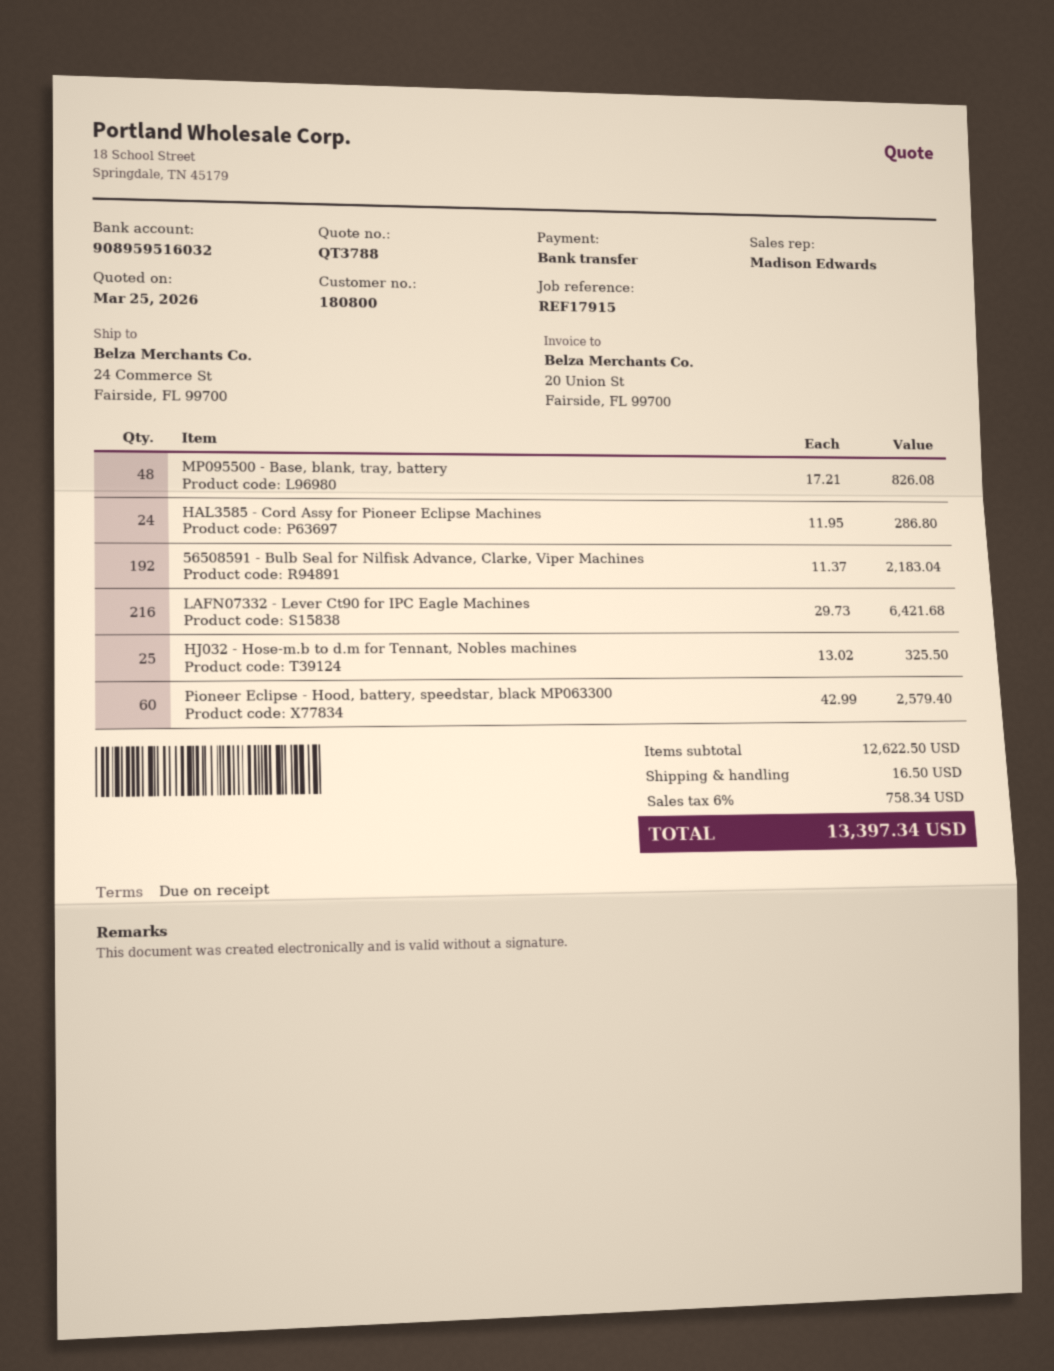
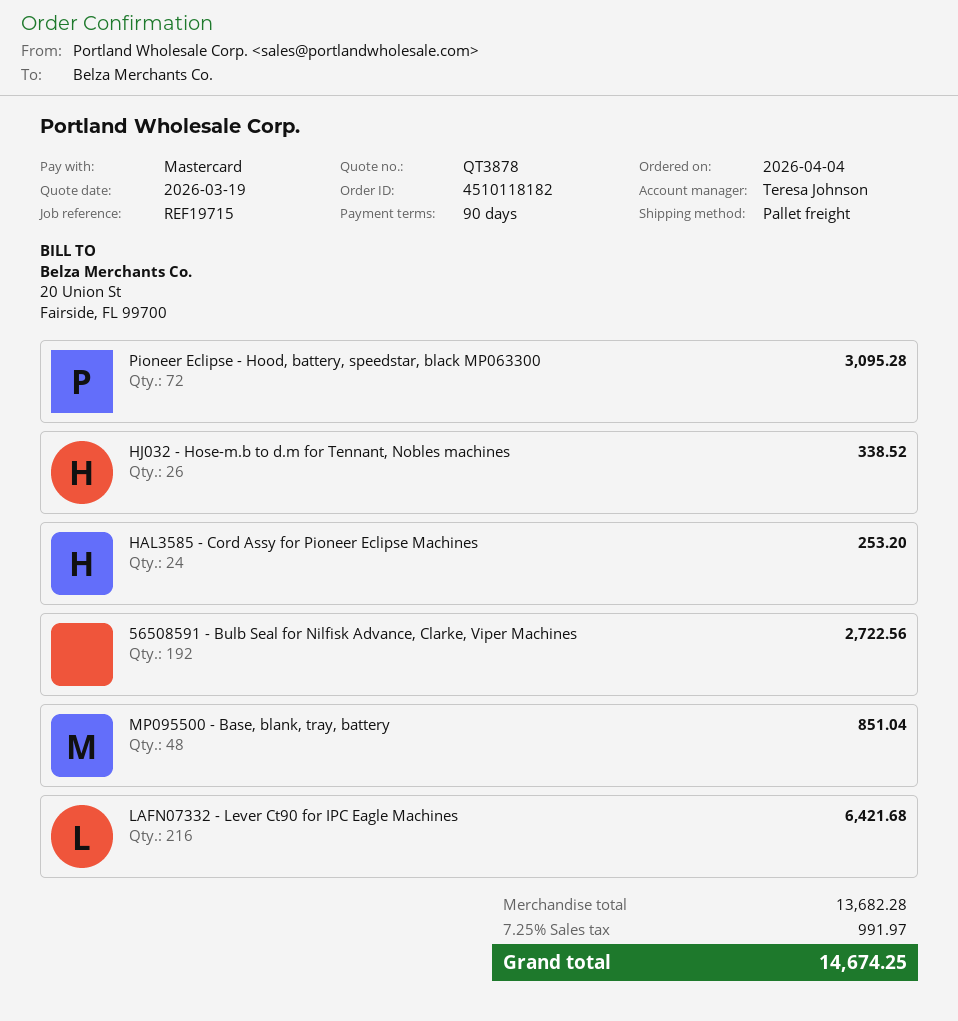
quote number: QT3788 -> QT3878
quote date: 2026-03-25 -> 2026-03-19
payment terms: on receipt -> 90 days
reference: REF17915 -> REF19715
sales rep: Madison Edwards -> Teresa Johnson
payment method: bank transfer -> Mastercard
MP095500 - Base, blank, tray, battery: 48 for 826.08 -> 48 for 851.04
HAL3585 - Cord Assy for Pioneer Eclipse Machines: 24 for 286.80 -> 24 for 253.20
56508591 - Bulb Seal for Nilfisk Advance, Clarke, Viper Machines: 192 for 2183.04 -> 192 for 2722.56
HJ032 - Hose-m.b to d.m for Tennant, Nobles machines: 25 for 325.50 -> 26 for 338.52
Pioneer Eclipse - Hood, battery, speedstar, black MP063300: 60 for 2579.40 -> 72 for 3095.28
subtotal: 12622.50 -> 13682.28
shipping: 16.50 -> none
tax: 6% = 758.34 -> 7.25% = 991.97
total: 13397.34 -> 14674.25

